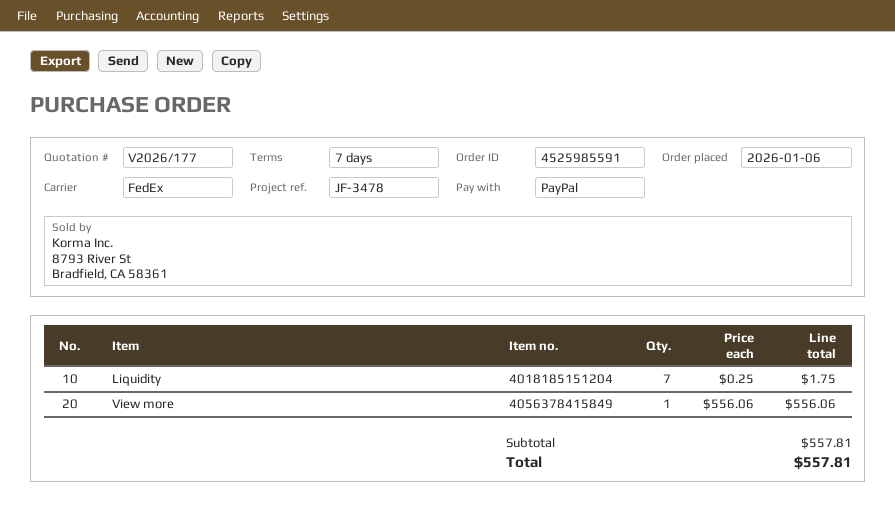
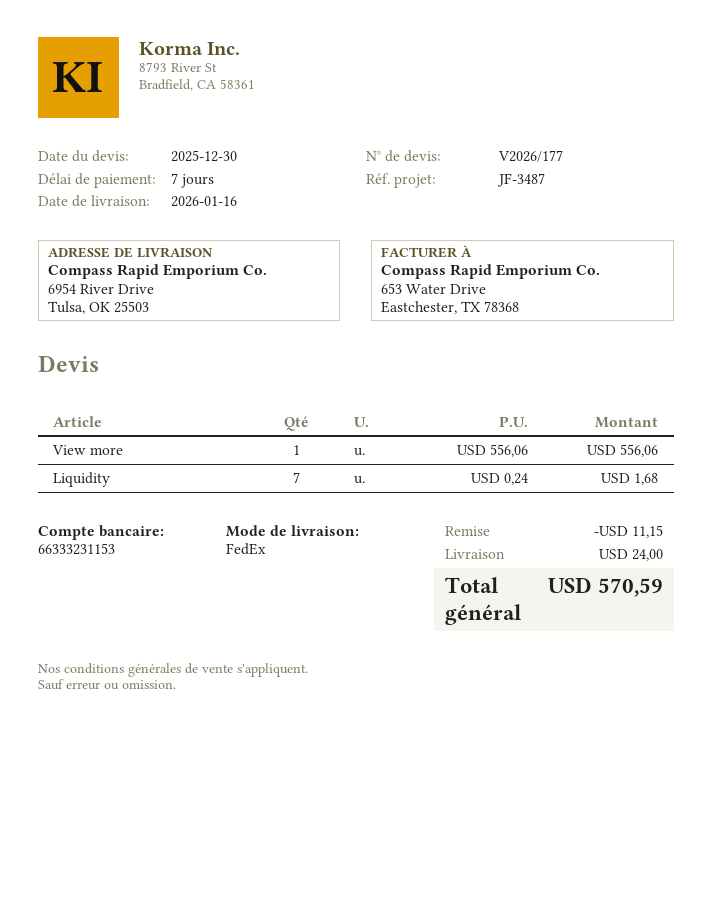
reference: JF-3478 -> JF-3487
Liquidity: 7 x 0.25 = 1.75 -> 7 x 0.24 = 1.68
discount: none -> 11.15
shipping: none -> 24.00
total: 557.81 -> 570.59

